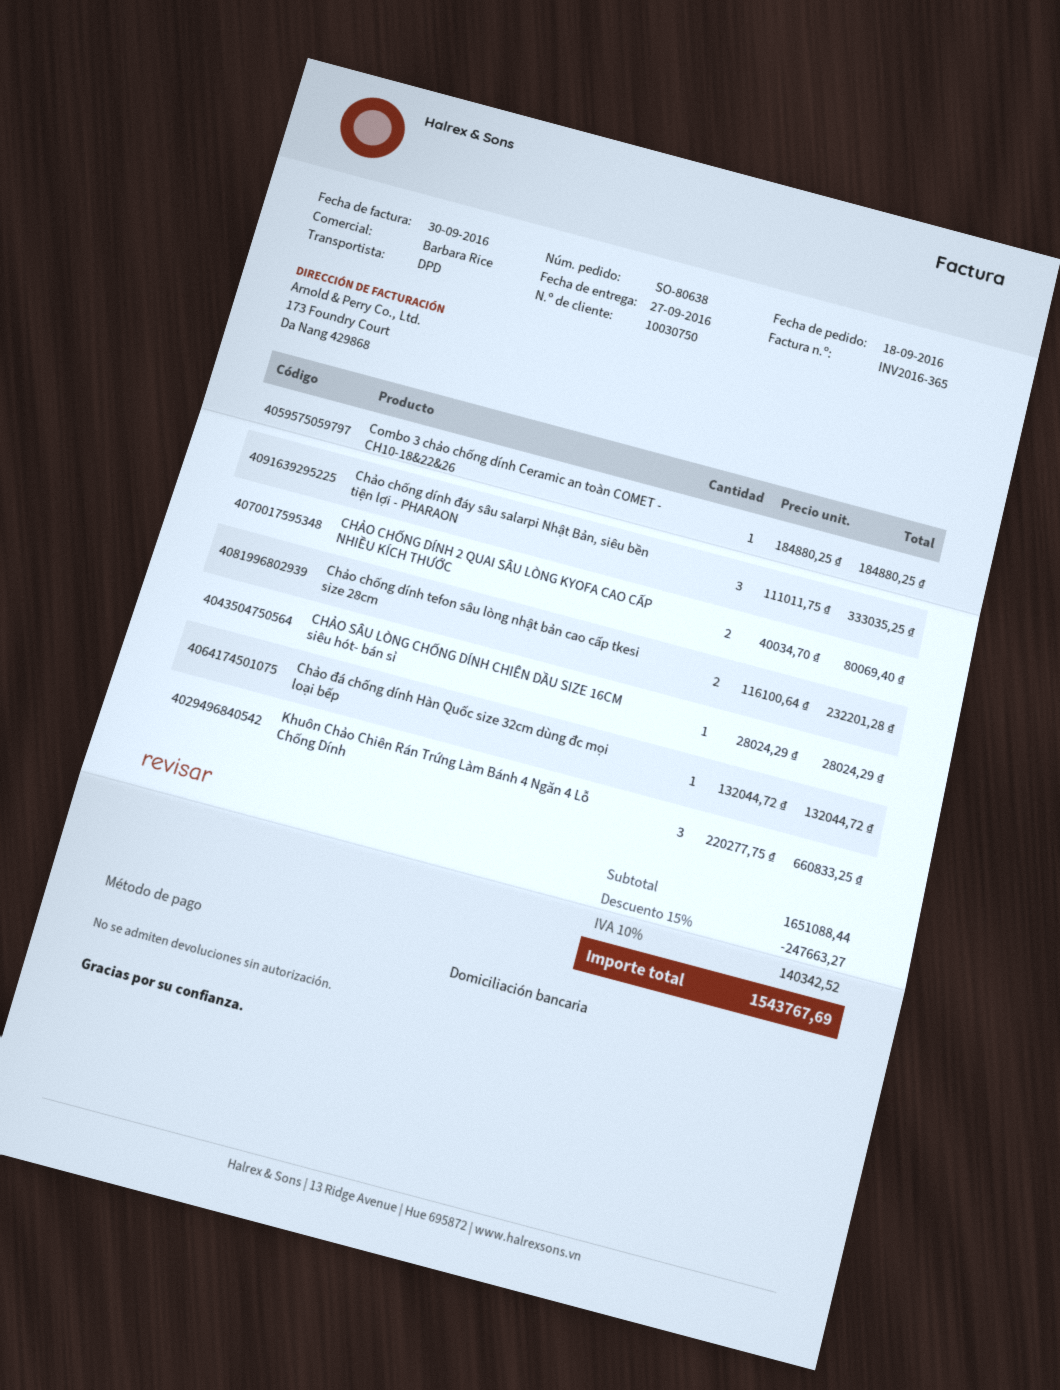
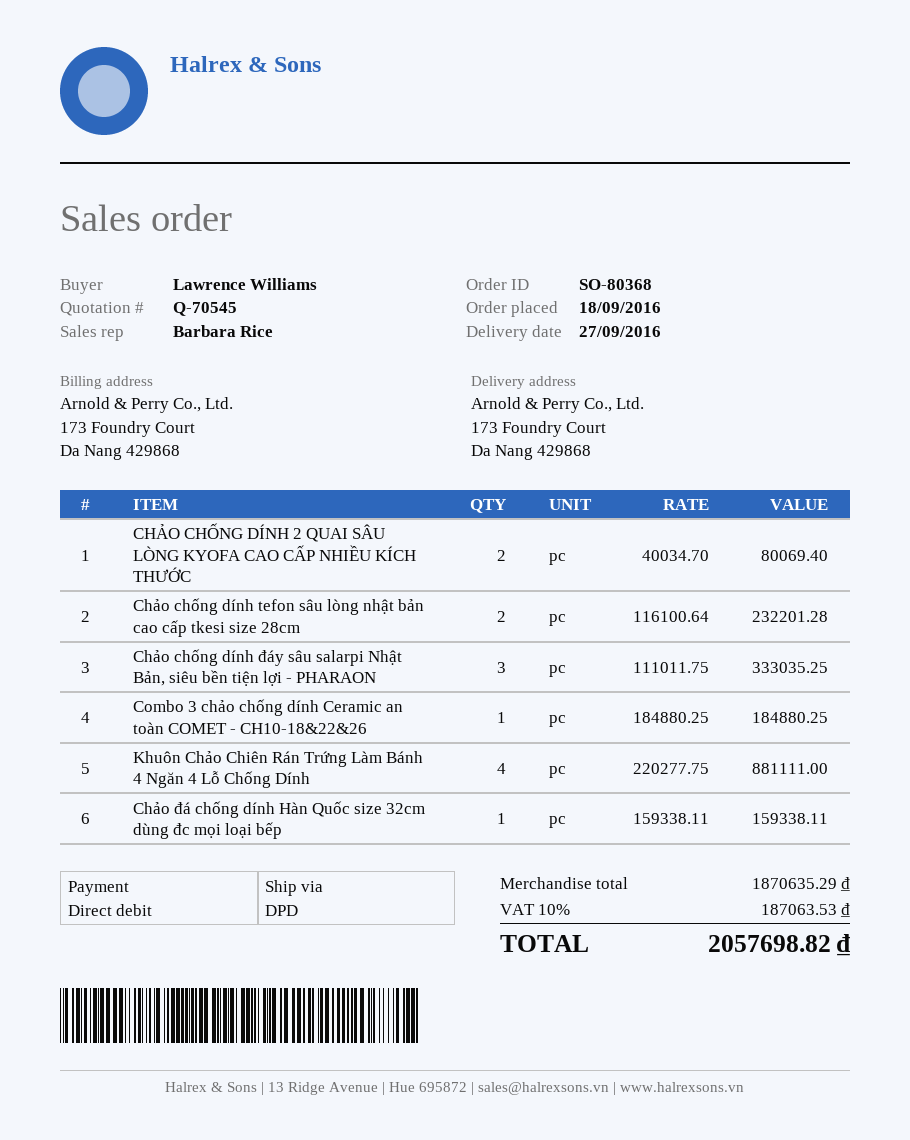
order number: SO-80638 -> SO-80368
CHẢO SÂU LÒNG CHỐNG DÍNH CHIÊN DẦU SIZE 16CM siêu hót- bán sỉ: 1 x 28024.29 = 28024.29 -> none
Chảo đá chống dính Hàn Quốc size 32cm dùng đc mọi loại bếp: 1 x 132044.72 = 132044.72 -> 1 x 159338.11 = 159338.11
Khuôn Chảo Chiên Rán Trứng Làm Bánh 4 Ngăn 4 Lỗ Chống Dính: 3 x 220277.75 = 660833.25 -> 4 x 220277.75 = 881111.00
subtotal: 1651088.44 -> 1870635.29
discount: 15% = 247663.27 -> none
tax: 10% = 140342.52 -> 10% = 187063.53
total: 1543767.69 -> 2057698.82

